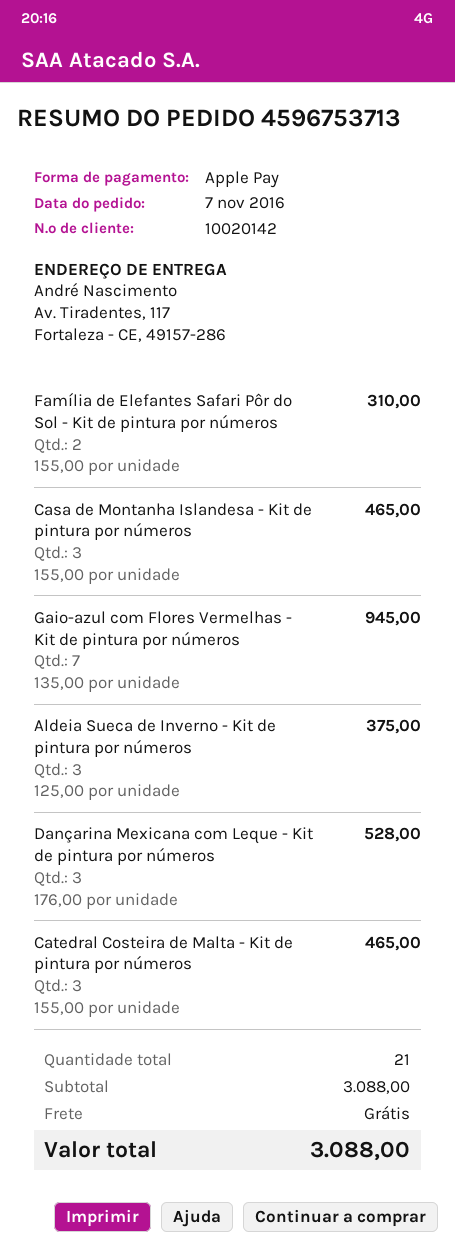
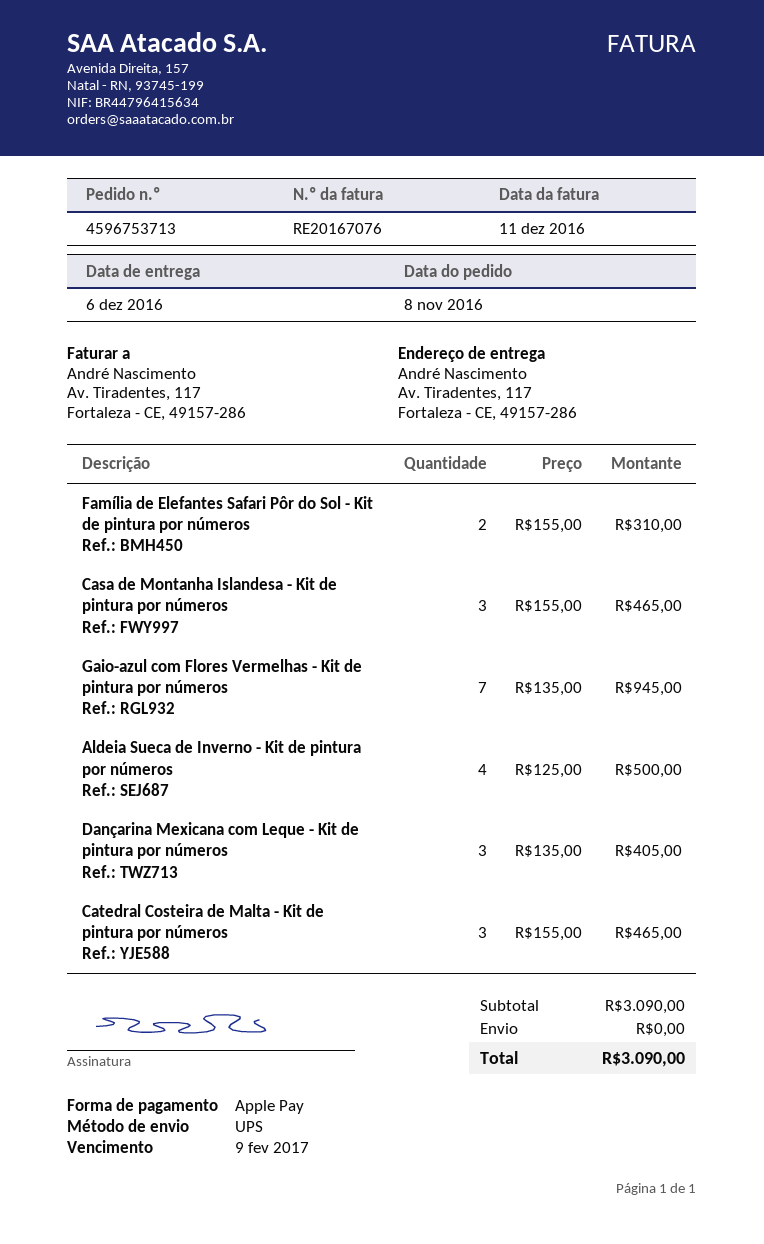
order date: 2016-11-07 -> 2016-11-08
Aldeia Sueca de Inverno - Kit de pintura por números: 3 x 125.00 = 375.00 -> 4 x 125.00 = 500.00
Dançarina Mexicana com Leque - Kit de pintura por números: 3 x 176.00 = 528.00 -> 3 x 135.00 = 405.00
subtotal: 3088.00 -> 3090.00
total: 3088.00 -> 3090.00

